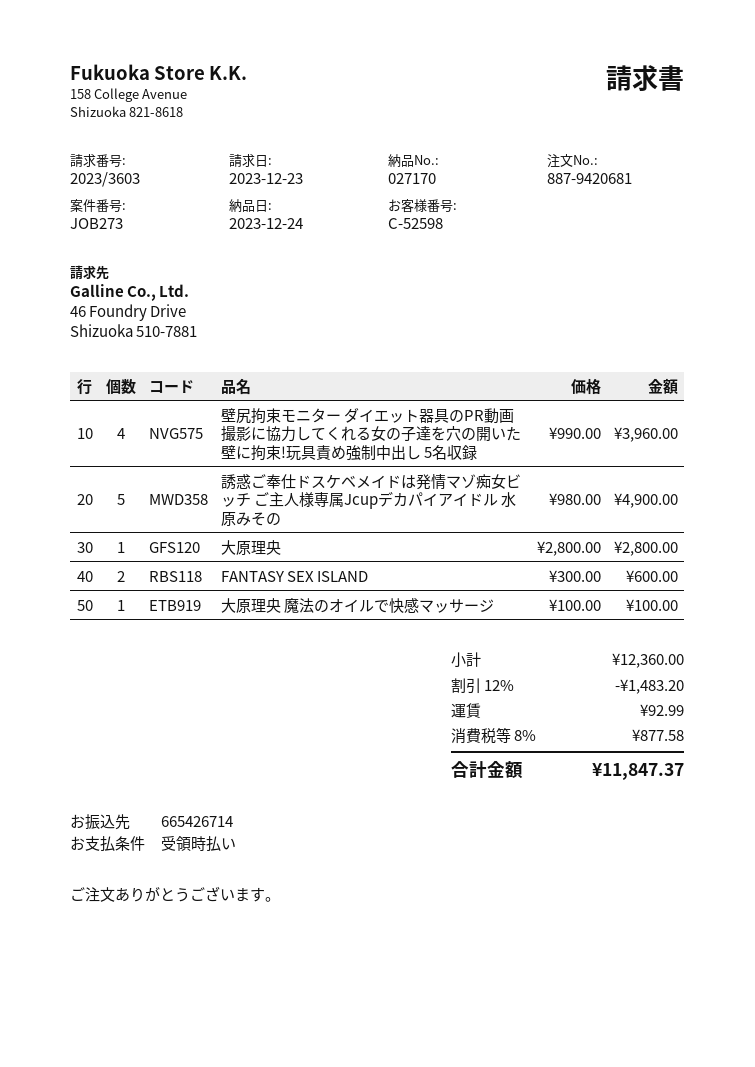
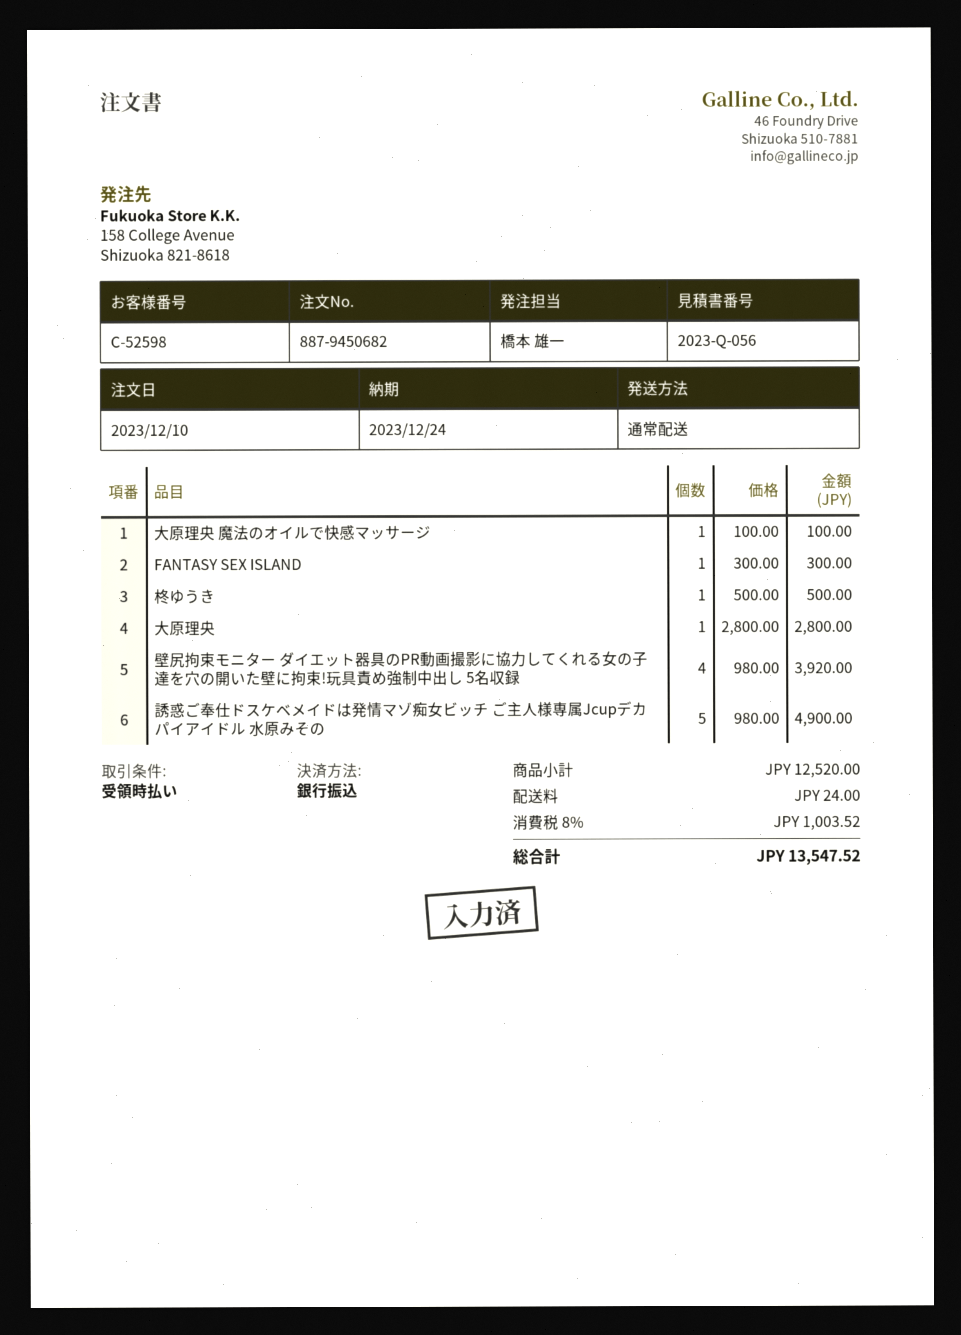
order number: 887-9420681 -> 887-9450682
壁尻拘束モニター ダイエット器具のPR動画撮影に協力してくれる女の子達を穴の開いた壁に拘束!玩具責め強制中出し 5名収録: 4 x 990.00 = 3960.00 -> 4 x 980.00 = 3920.00
FANTASY SEX ISLAND: 2 x 300.00 = 600.00 -> 1 x 300.00 = 300.00
柊ゆうき: none -> 1 x 500.00 = 500.00
subtotal: 12360.00 -> 12520.00
discount: 12% = 1483.20 -> none
shipping: 92.99 -> 24.00
tax: 8% = 877.58 -> 8% = 1003.52
total: 11847.37 -> 13547.52

